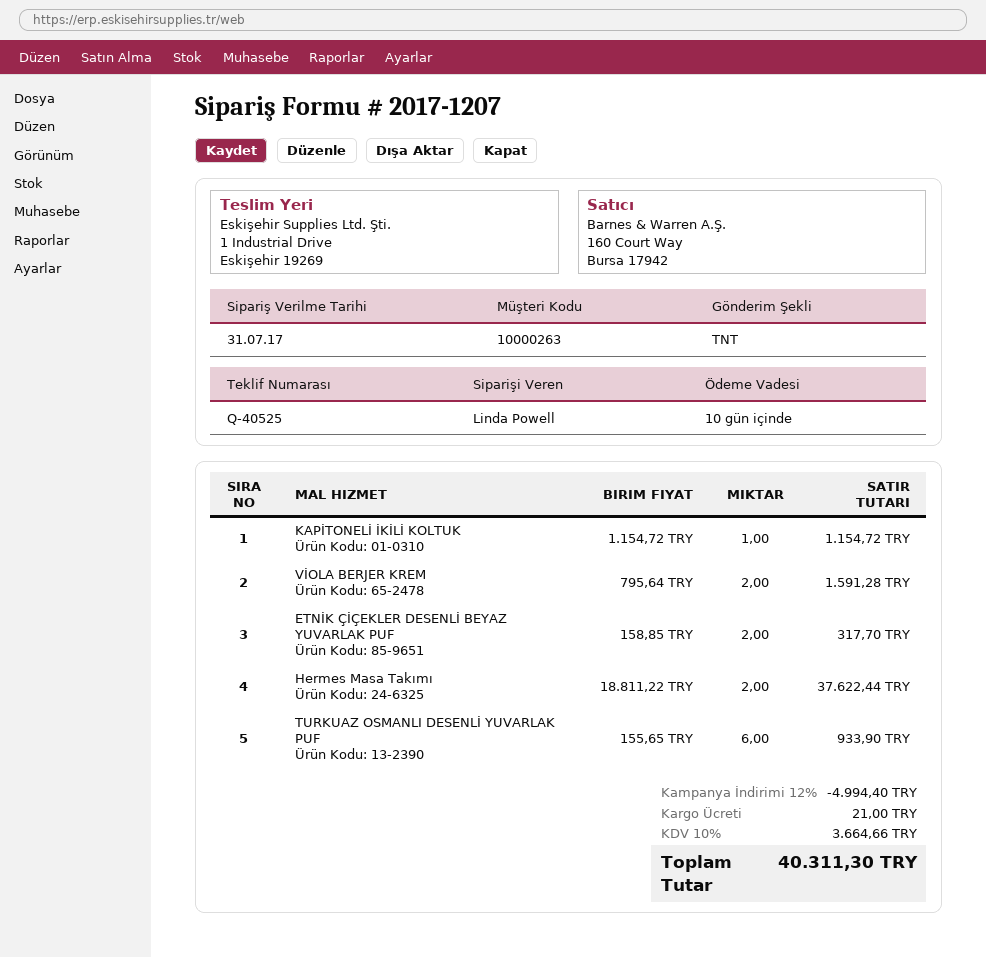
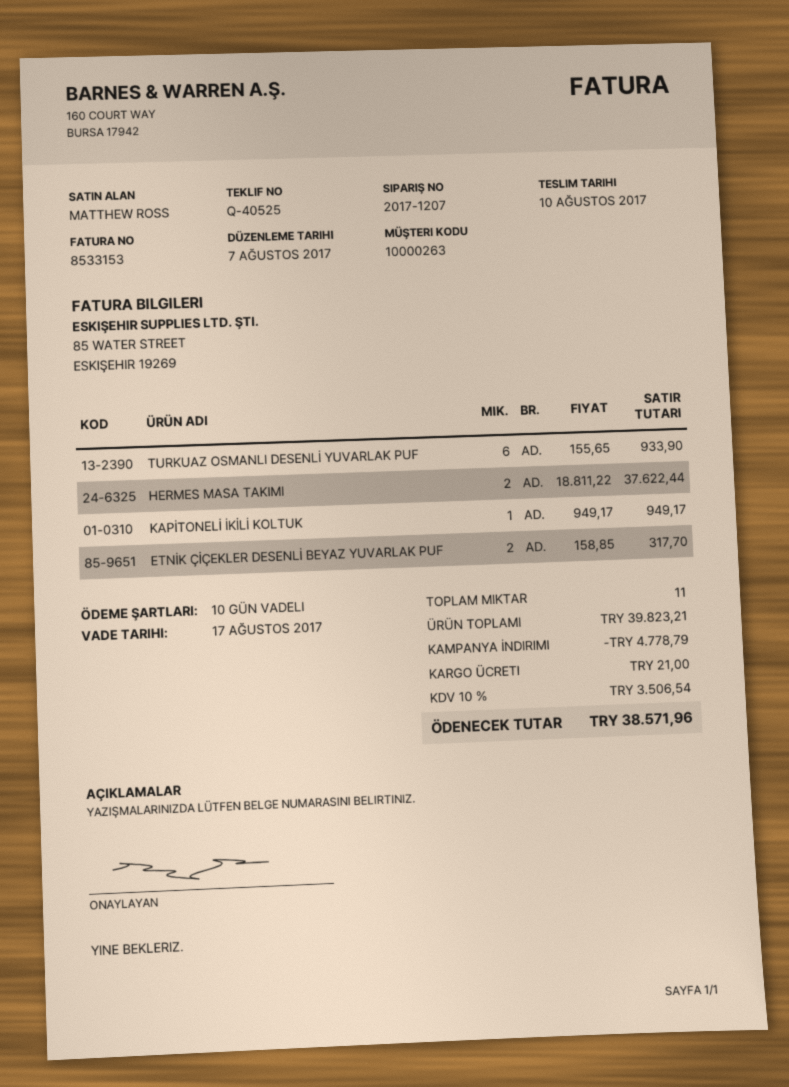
ordered by: Linda Powell -> MATTHEW ROSS
KAPİTONELİ İKİLİ KOLTUK: 1 x 1154.72 = 1154.72 -> 1 x 949.17 = 949.17
VİOLA BERJER KREM: 2 x 795.64 = 1591.28 -> none
discount: 4994.40 -> 4778.79
tax: 10% = 3664.66 -> 10% = 3506.54
total: 40311.30 -> 38571.96

